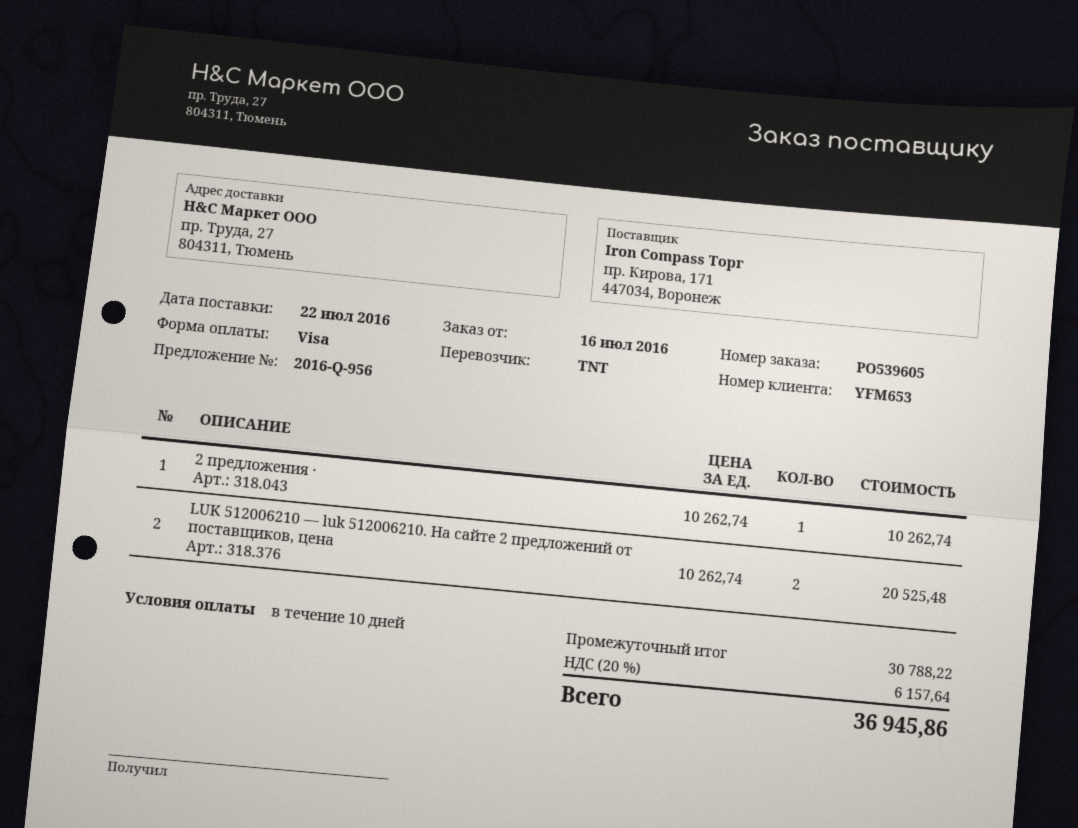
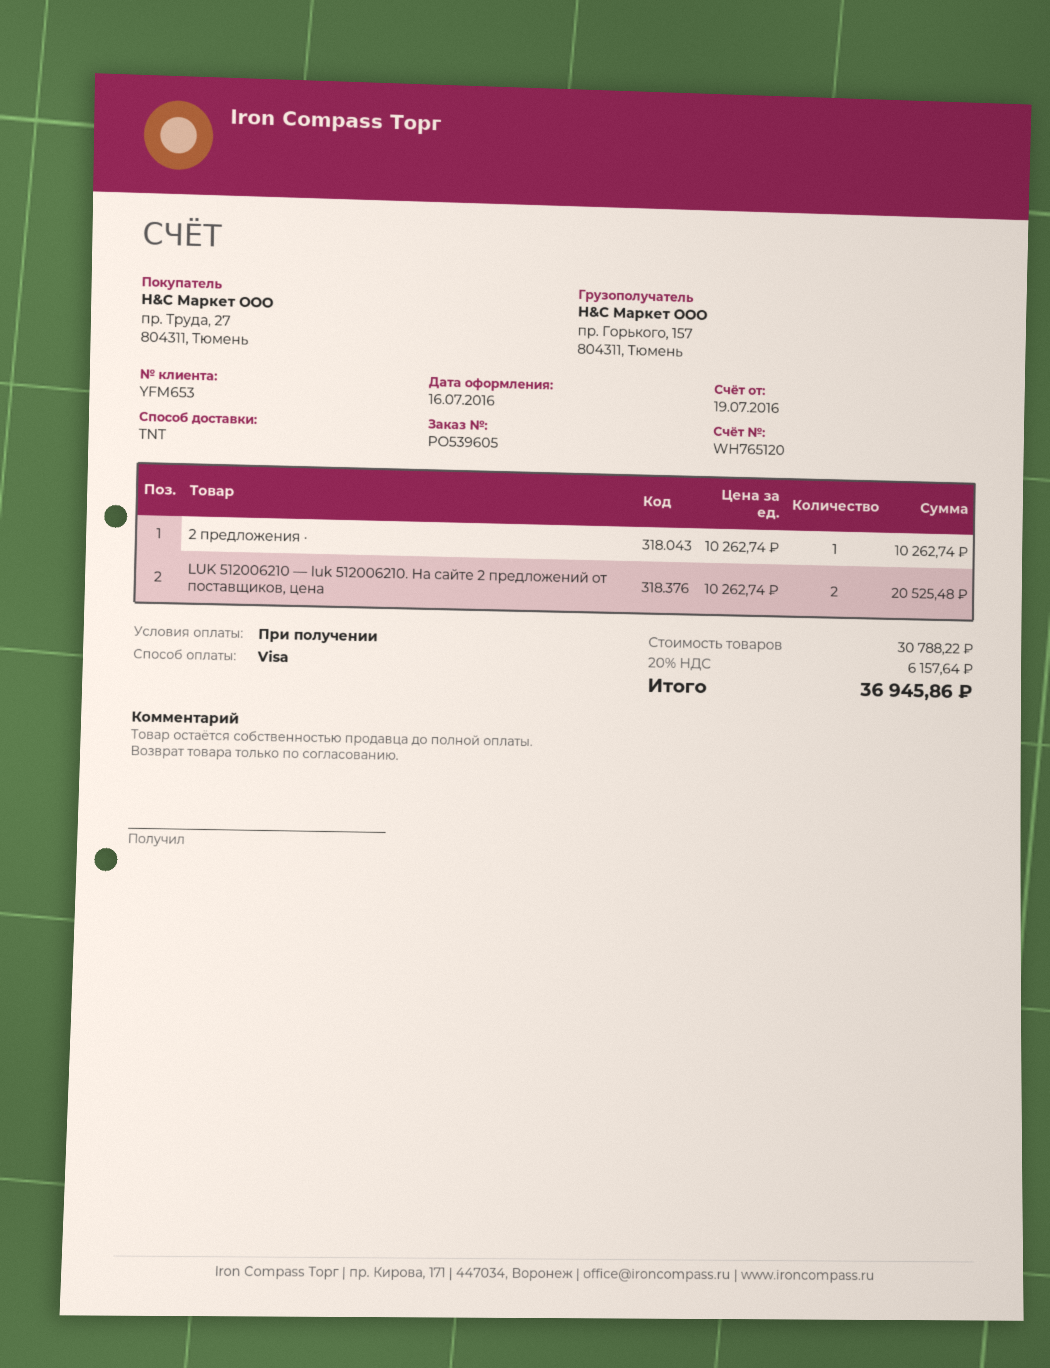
payment terms: 10 days -> on receipt
ship to: пр. Труда, 27, 804311, Тюмень -> пр. Горького, 157, 804311, Тюмень

